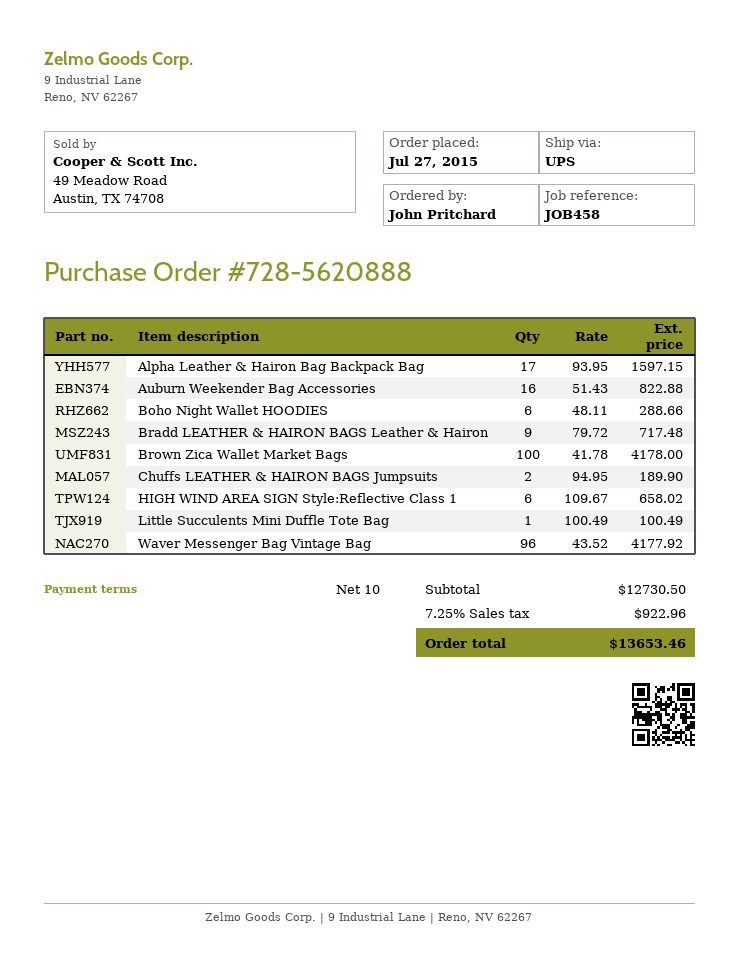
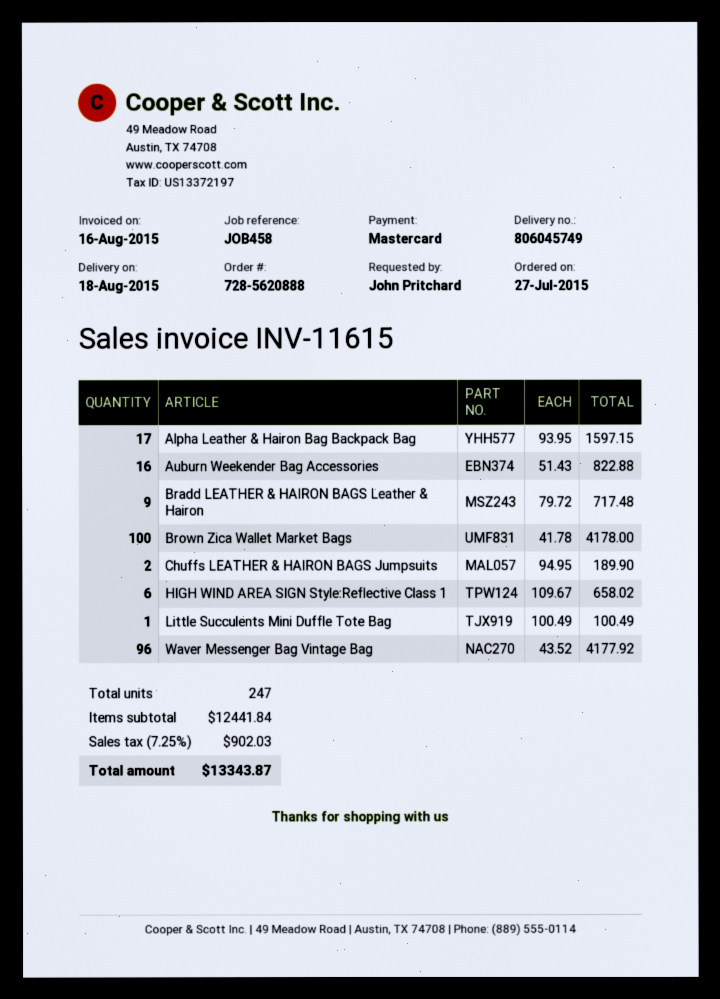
Boho Night Wallet HOODIES: 6 x 48.11 = 288.66 -> none
subtotal: 12730.50 -> 12441.84
tax: 7.25% = 922.96 -> 7.25% = 902.03
total: 13653.46 -> 13343.87

